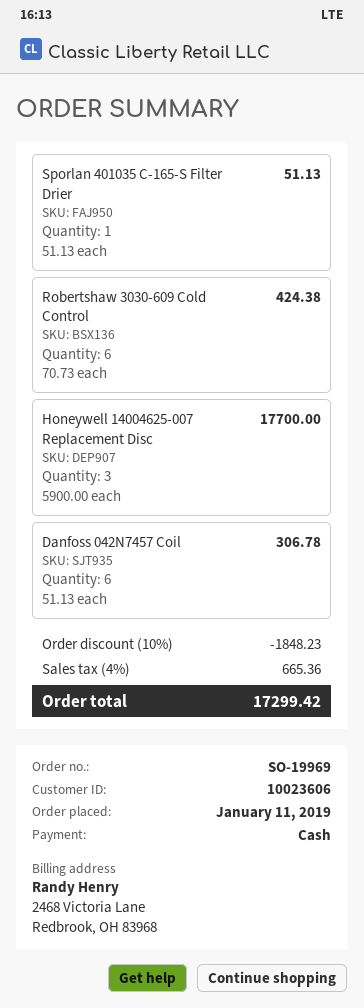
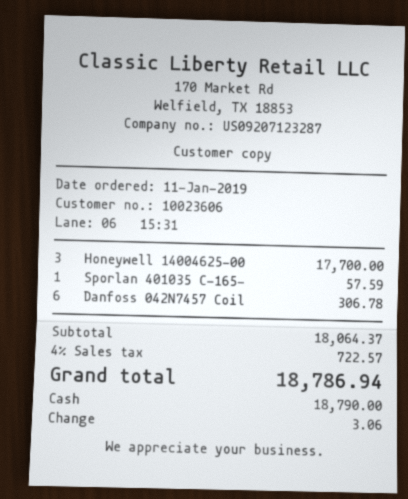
Sporlan 401035 C-165-S Filter Drier: 1 for 51.13 -> 1 for 57.59
Robertshaw 3030-609 Cold Control: 6 for 424.38 -> none
discount: 10% = 1848.23 -> none
tax: 4% = 665.36 -> 4% = 722.57
total: 17299.42 -> 18786.94

